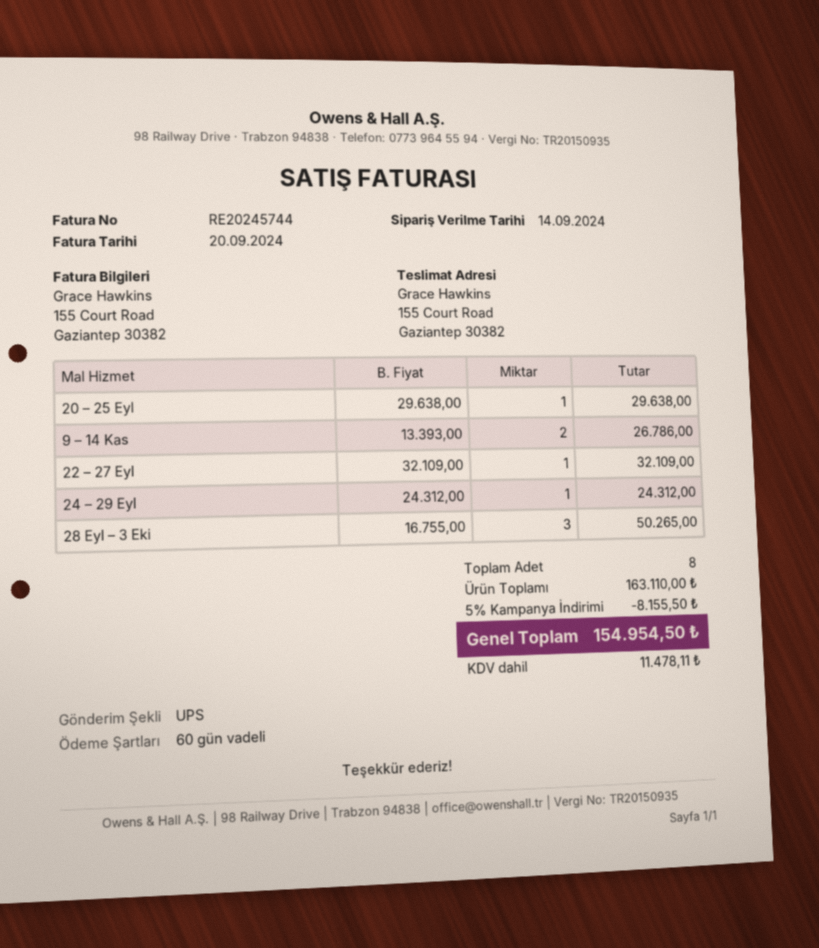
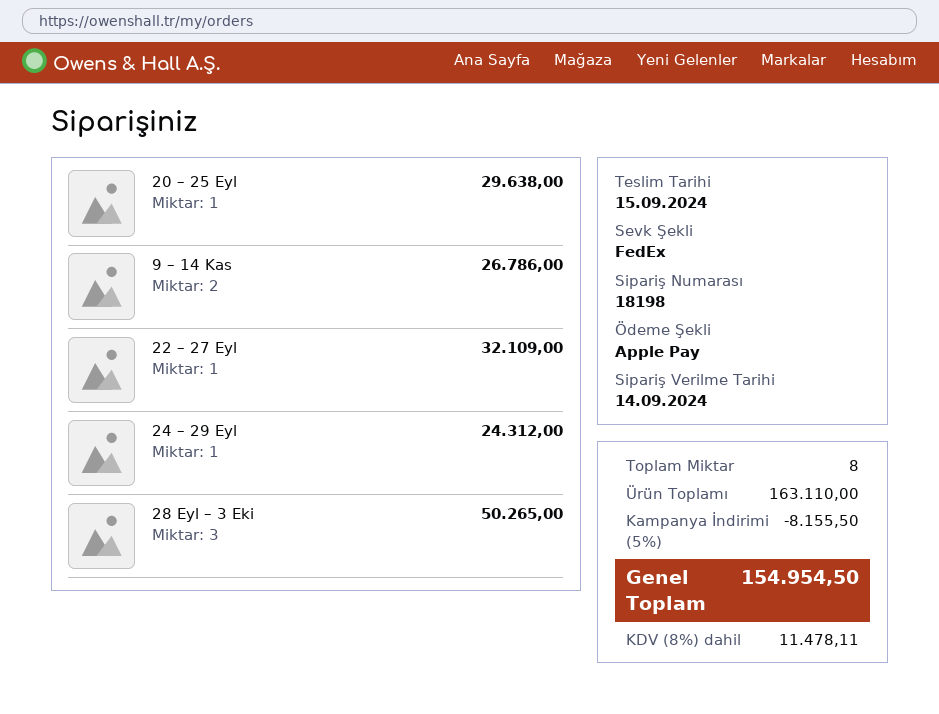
shipping method: UPS -> FedEx

